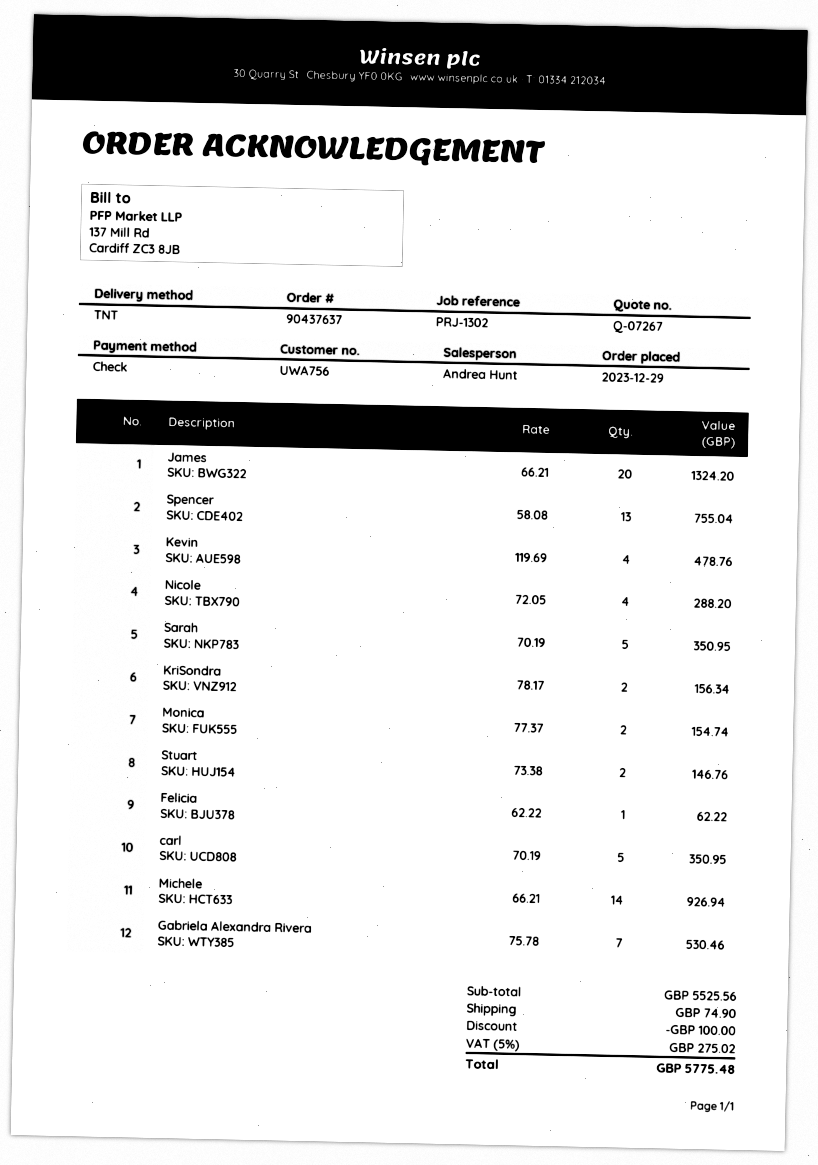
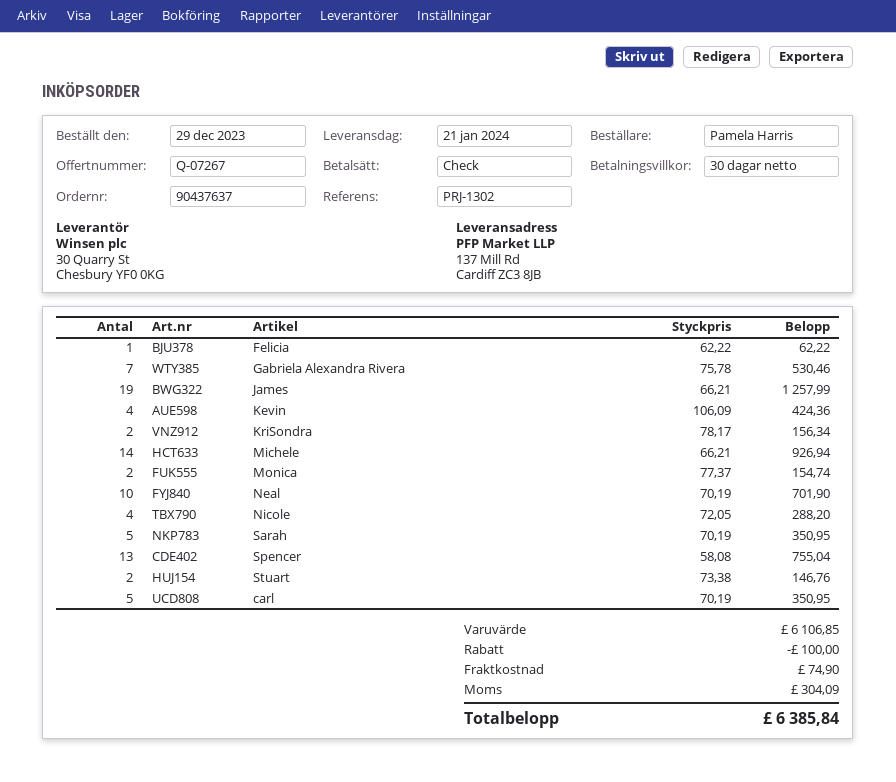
James: 20 x 66.21 = 1324.20 -> 19 x 66.21 = 1257.99
Kevin: 4 x 119.69 = 478.76 -> 4 x 106.09 = 424.36
Neal: none -> 10 x 70.19 = 701.90
subtotal: 5525.56 -> 6106.85
tax: 275.02 -> 304.09
total: 5775.48 -> 6385.84

